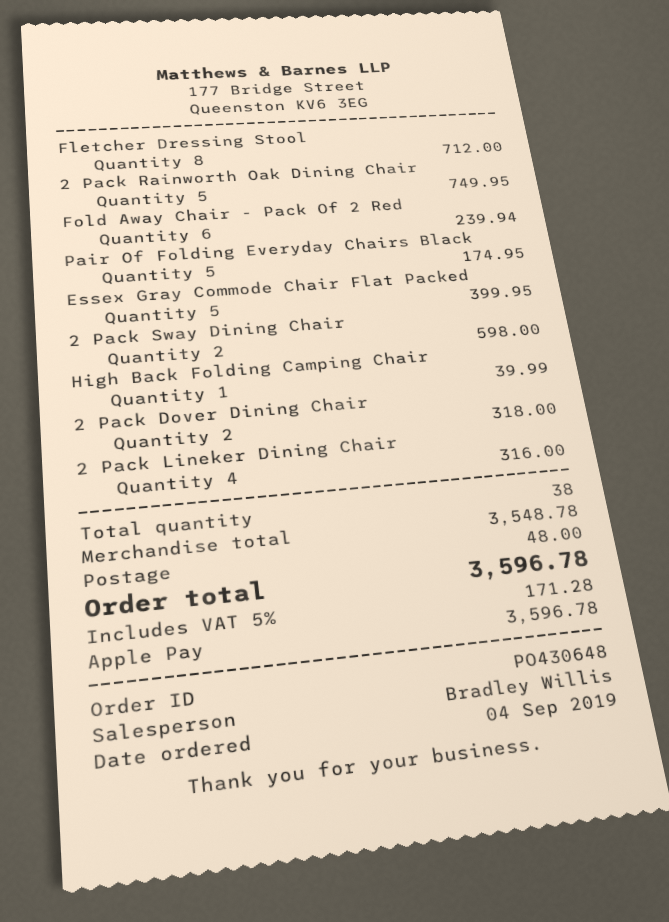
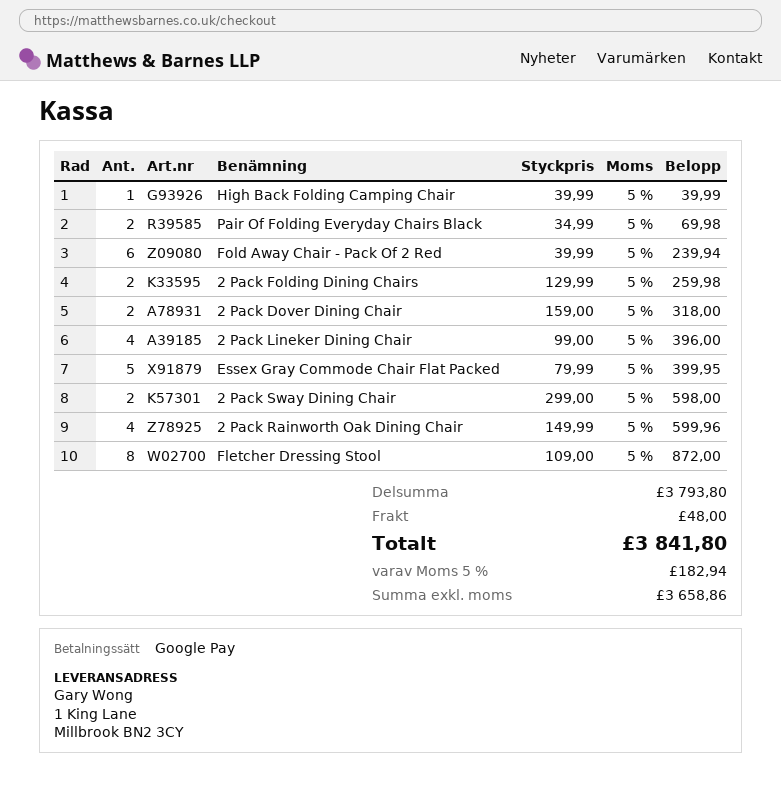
payment method: Apple Pay -> Google Pay
Fletcher Dressing Stool: 8 for 712.00 -> 8 for 872.00
2 Pack Rainworth Oak Dining Chair: 5 for 749.95 -> 4 for 599.96
Pair Of Folding Everyday Chairs Black: 5 for 174.95 -> 2 for 69.98
2 Pack Lineker Dining Chair: 4 for 316.00 -> 4 for 396.00
2 Pack Folding Dining Chairs: none -> 2 for 259.98
subtotal: 3548.78 -> 3793.80
tax: 5% = 171.28 -> 5% = 182.94
total: 3596.78 -> 3841.80

